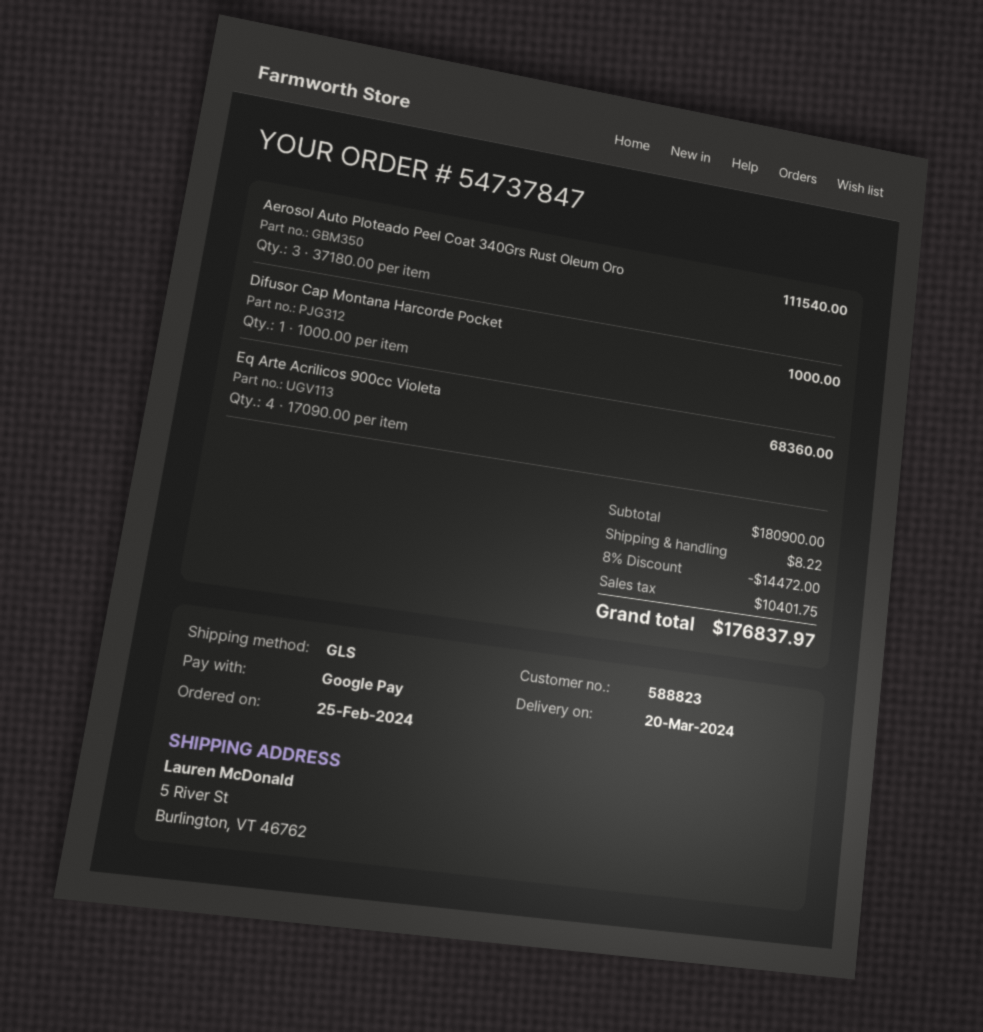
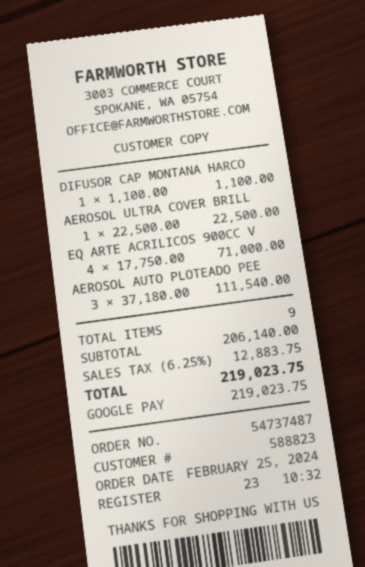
order number: 54737847 -> 54737487
Difusor Cap Montana Harcorde Pocket: 1 x 1000.00 = 1000.00 -> 1 x 1100.00 = 1100.00
Eq Arte Acrilicos 900cc Violeta: 4 x 17090.00 = 68360.00 -> 4 x 17750.00 = 71000.00
AEROSOL ULTRA COVER BRILL: none -> 1 x 22500.00 = 22500.00
subtotal: 180900.00 -> 206140.00
discount: 8% = 14472.00 -> none
shipping: 8.22 -> none
tax: 10401.75 -> 12883.75
total: 176837.97 -> 219023.75

